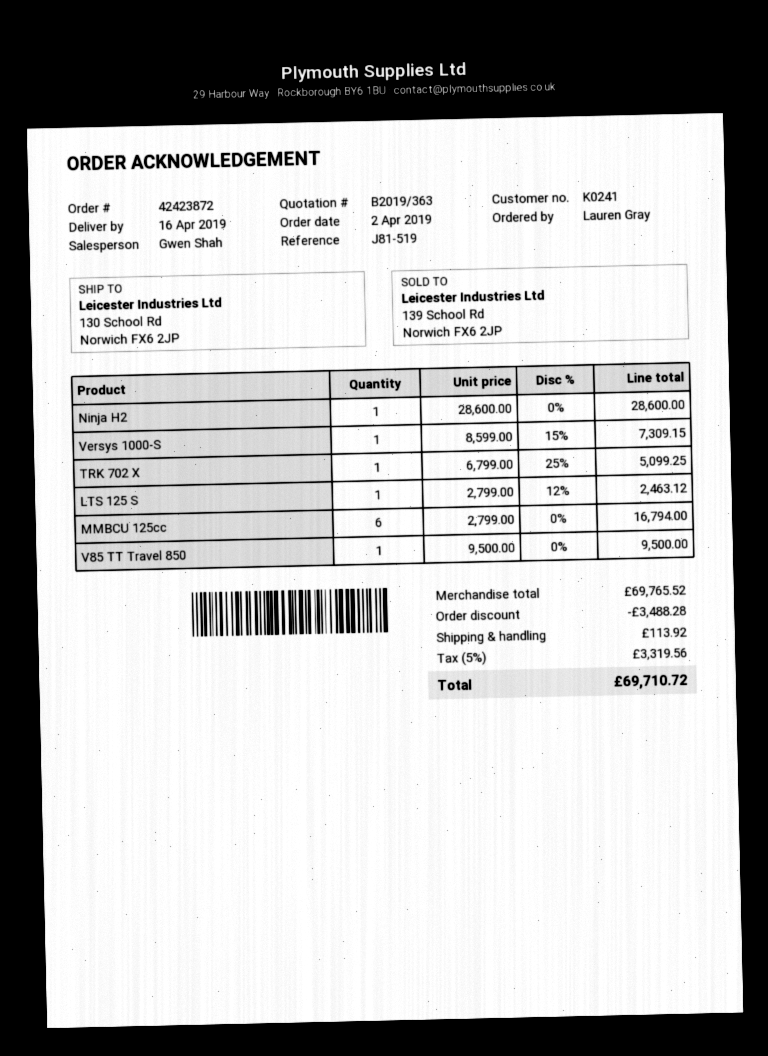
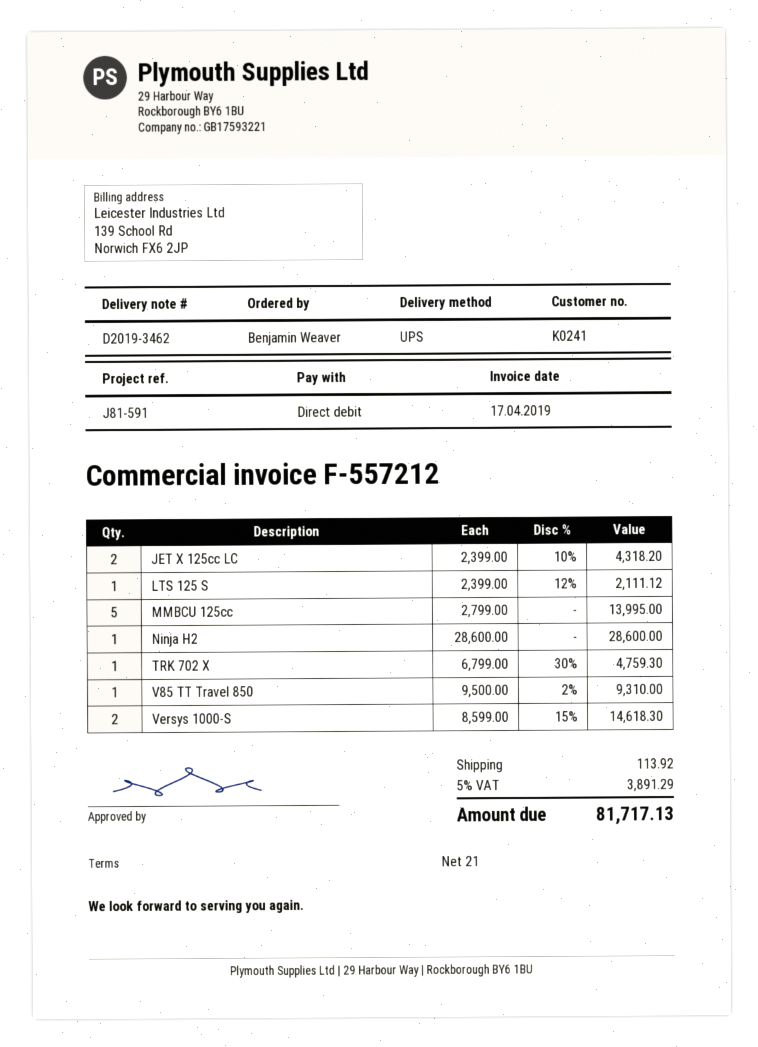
reference: J81-519 -> J81-591
ordered by: Lauren Gray -> Benjamin Weaver
Versys 1000-S: 1 x 8599.00 - 15% = 7309.15 -> 2 x 8599.00 - 15% = 14618.30
TRK 702 X: 1 x 6799.00 - 25% = 5099.25 -> 1 x 6799.00 - 30% = 4759.30
LTS 125 S: 1 x 2799.00 - 12% = 2463.12 -> 1 x 2399.00 - 12% = 2111.12
MMBCU 125cc: 6 x 2799.00 = 16794.00 -> 5 x 2799.00 = 13995.00
V85 TT Travel 850: 1 x 9500.00 = 9500.00 -> 1 x 9500.00 - 2% = 9310.00
JET X 125cc LC: none -> 2 x 2399.00 - 10% = 4318.20
discount: 3488.28 -> none
tax: 5% = 3319.56 -> 5% = 3891.29
total: 69710.72 -> 81717.13

